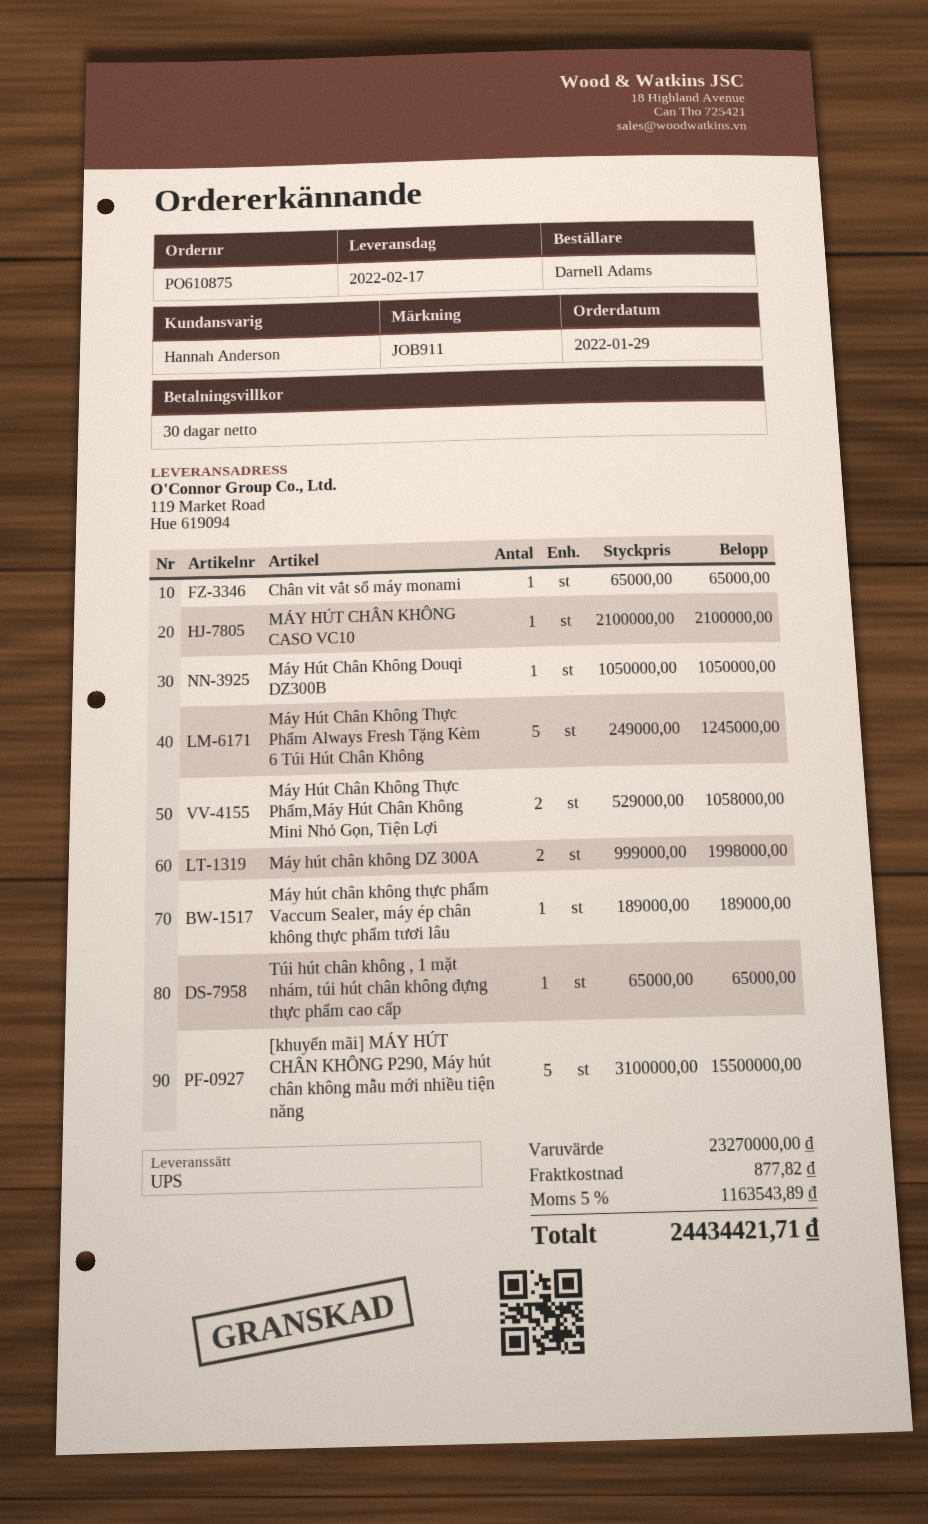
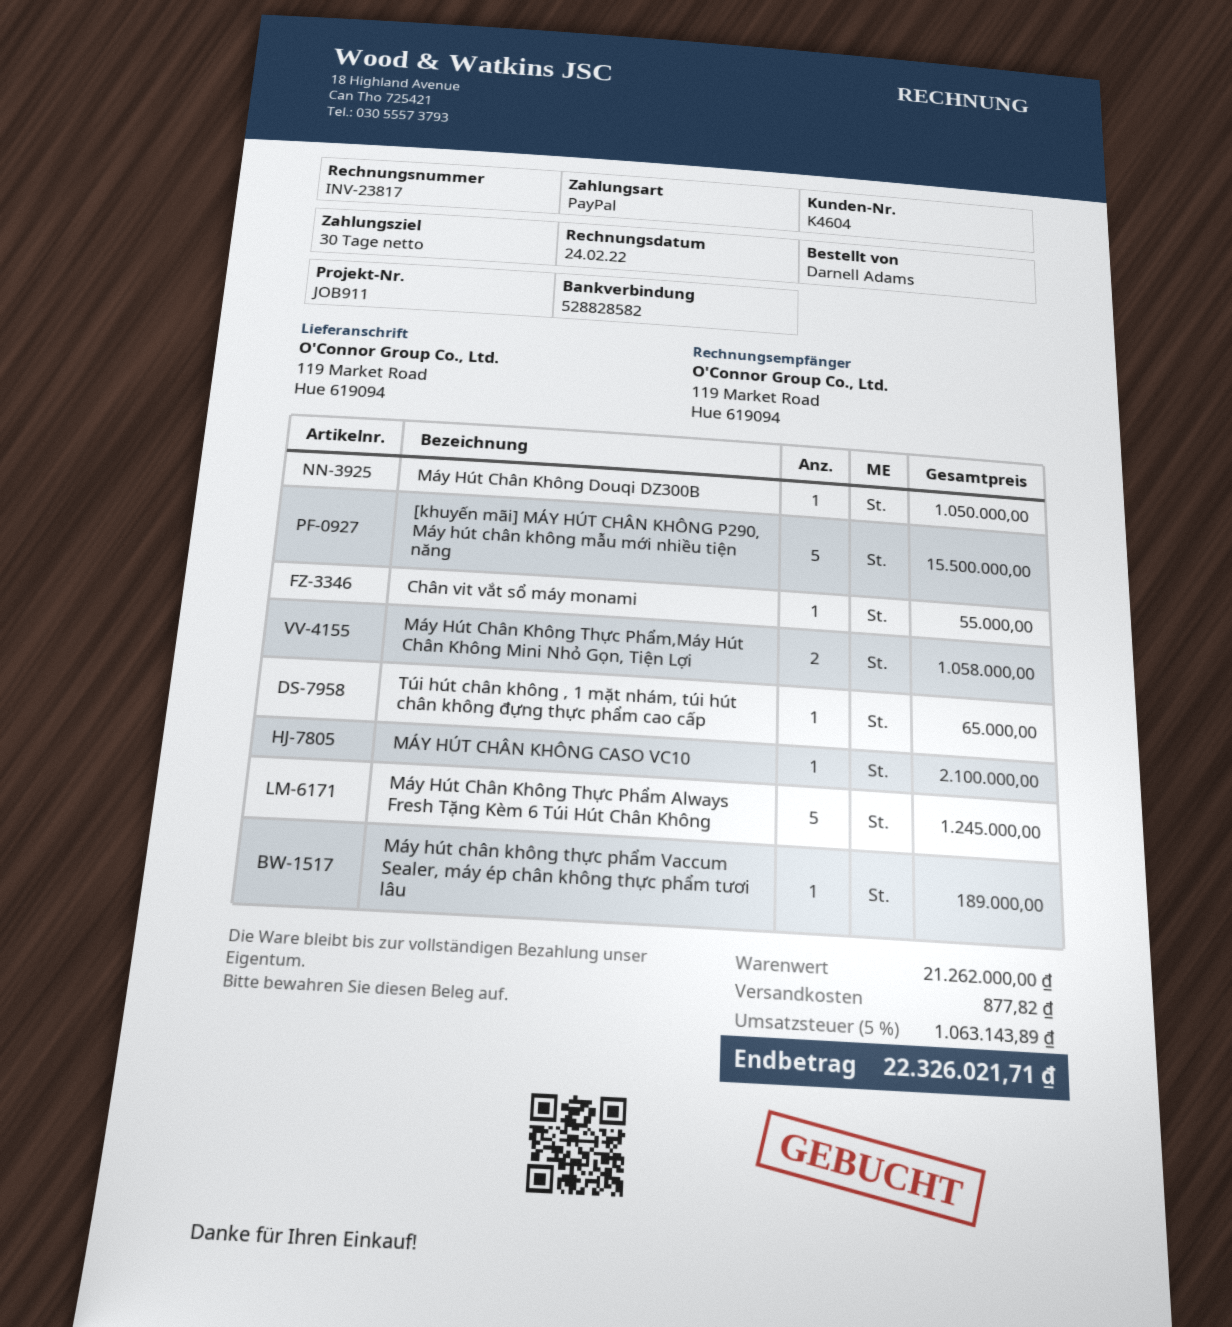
Chân vit vắt sổ máy monami: 1 for 65000.00 -> 1 for 55000.00
Máy hút chân không DZ 300A: 2 for 1998000.00 -> none
subtotal: 23270000.00 -> 21262000.00
tax: 5% = 1163543.89 -> 5% = 1063143.89
total: 24434421.71 -> 22326021.71

